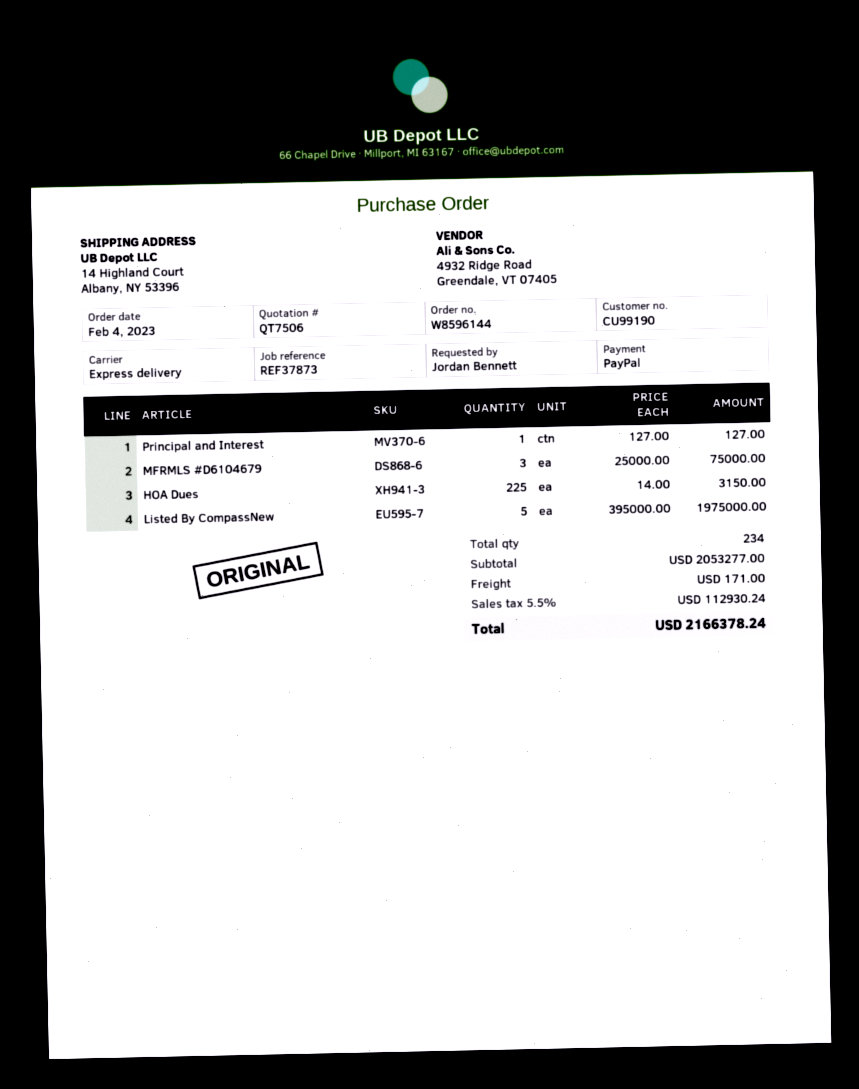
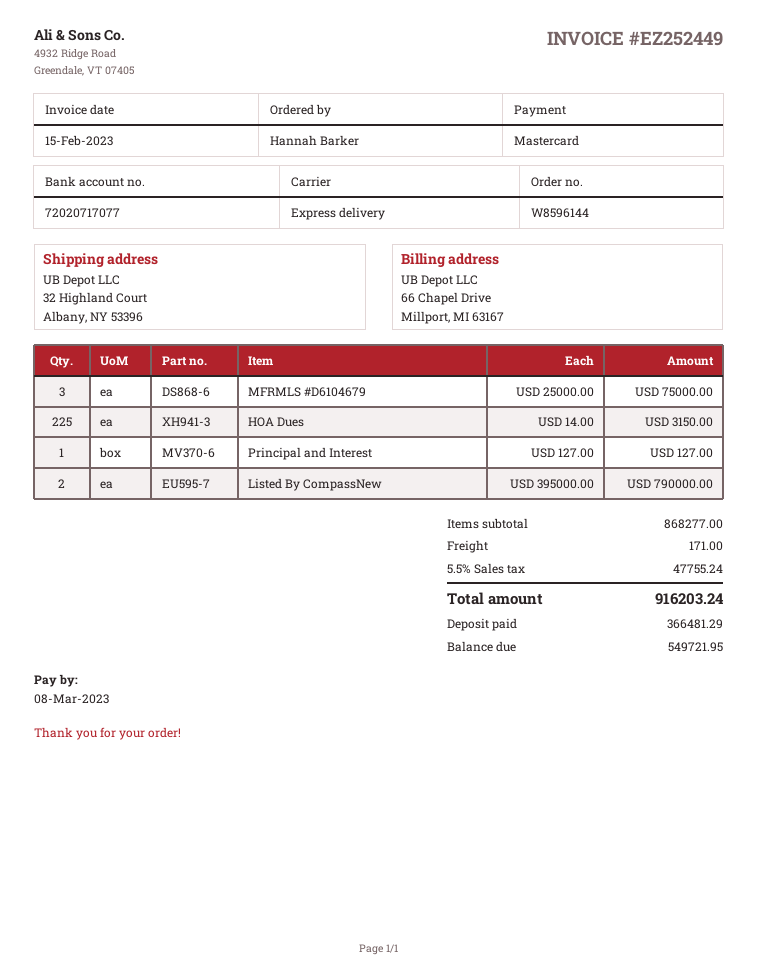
ordered by: Jordan Bennett -> Hannah Barker
payment method: PayPal -> Mastercard
ship to: 14 Highland Court, Albany, NY 53396 -> 32 Highland Court, Albany, NY 53396
Listed By CompassNew: 5 x 395000.00 = 1975000.00 -> 2 x 395000.00 = 790000.00
subtotal: 2053277.00 -> 868277.00
tax: 5.5% = 112930.24 -> 5.5% = 47755.24
total: 2166378.24 -> 916203.24

